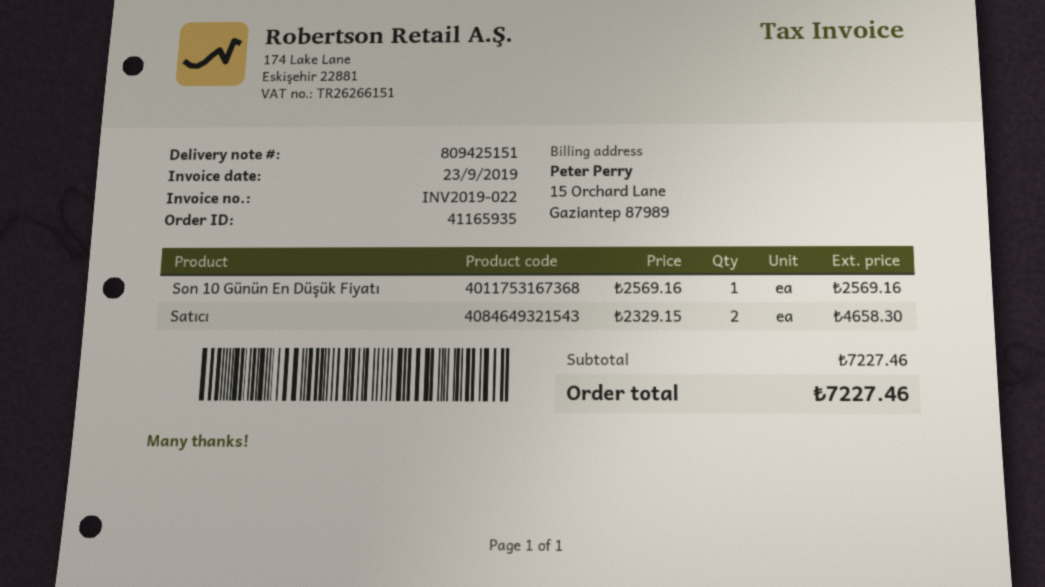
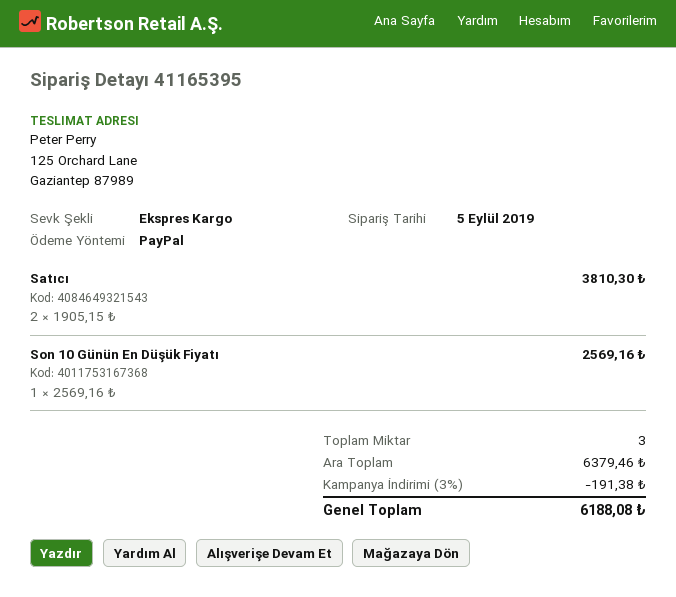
order number: 41165935 -> 41165395
Satıcı: 2 x 2329.15 = 4658.30 -> 2 x 1905.15 = 3810.30
subtotal: 7227.46 -> 6379.46
discount: none -> 3% = 191.38
total: 7227.46 -> 6188.08

